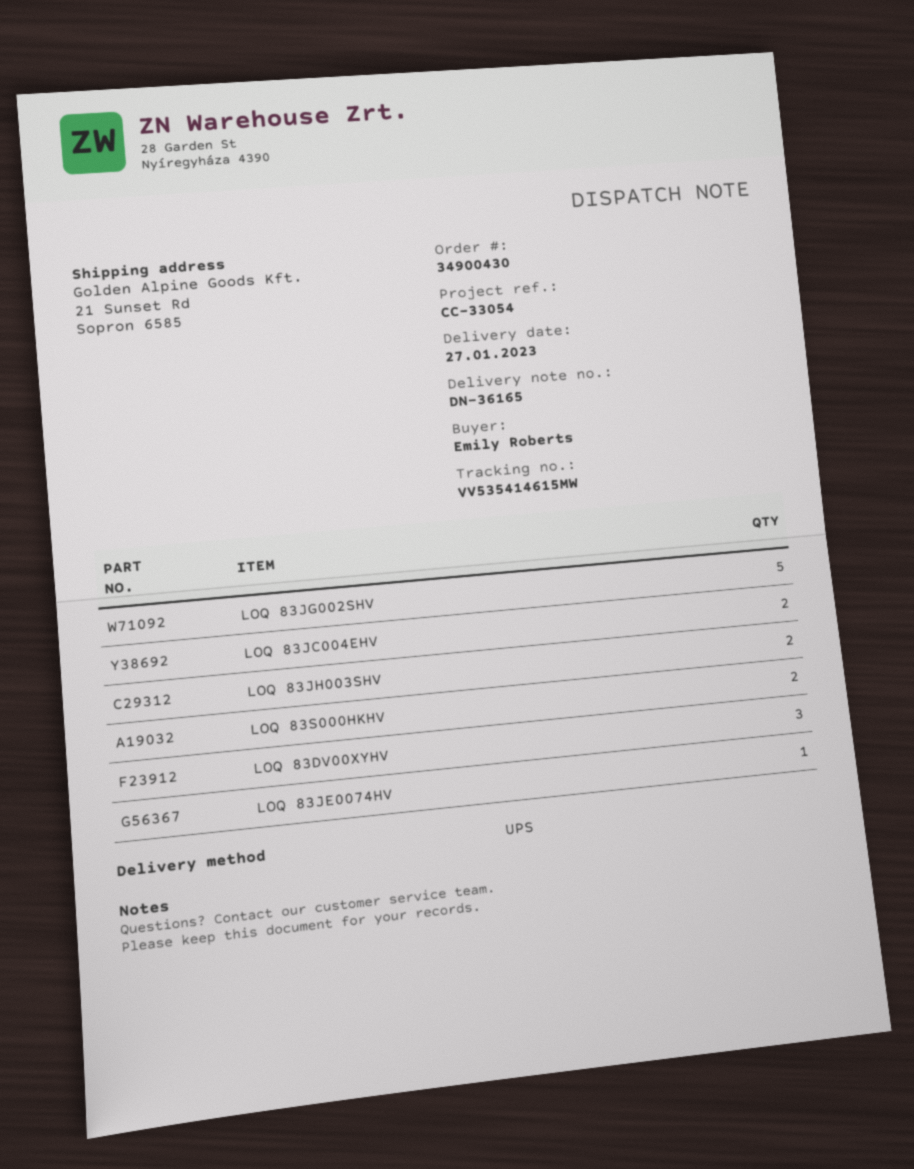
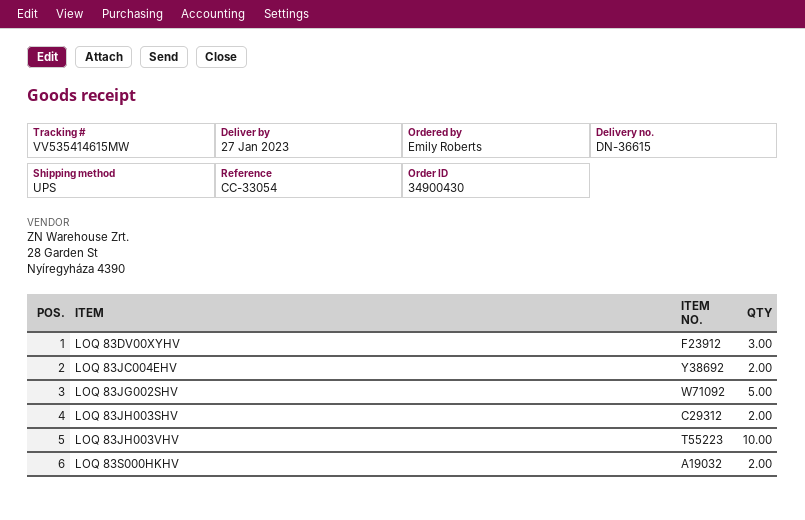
delivery note number: DN-36165 -> DN-36615
LOQ 83JE0074HV: 1 -> none
LOQ 83JH003VHV: none -> 10

